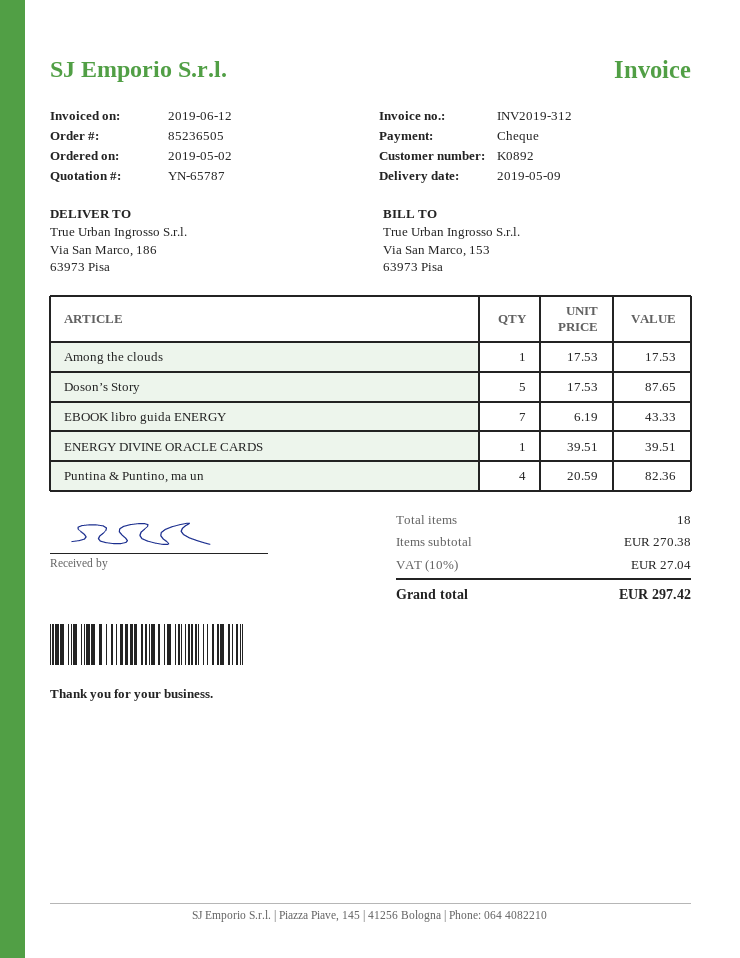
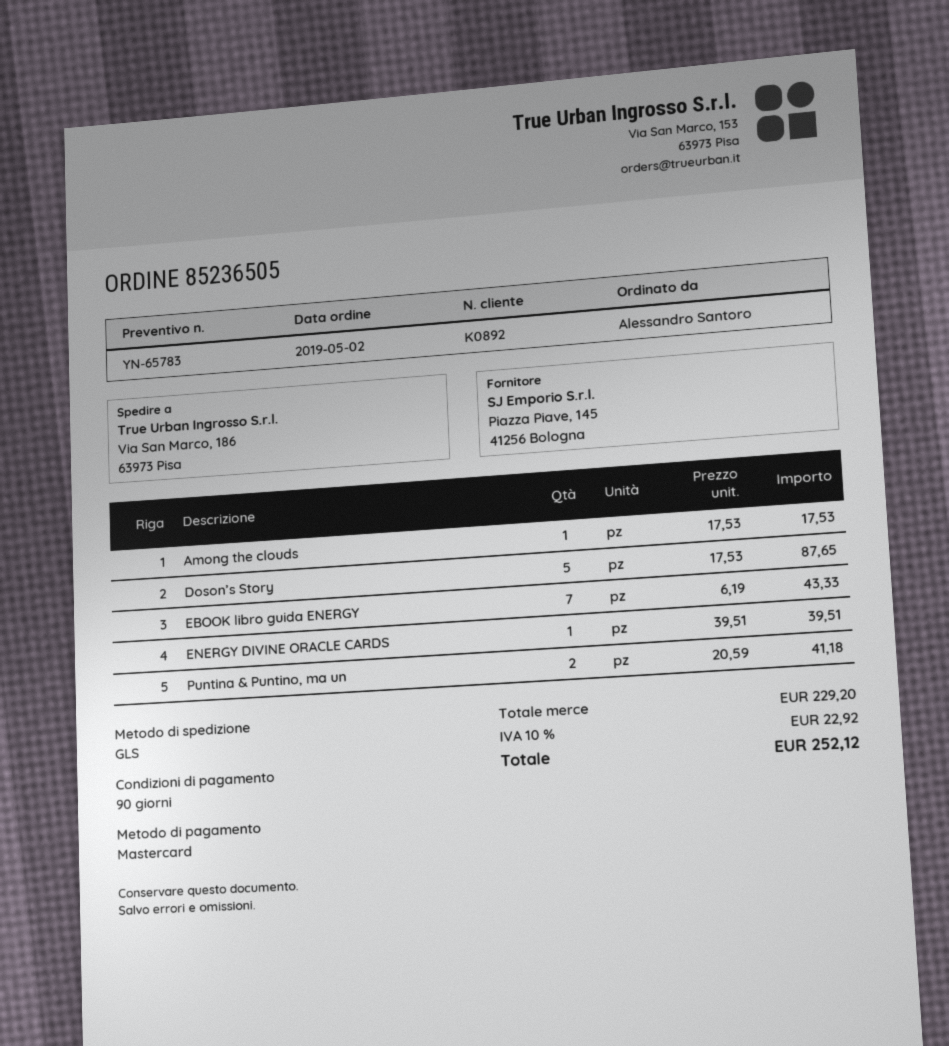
quote number: YN-65787 -> YN-65783
payment method: cheque -> Mastercard
Puntina & Puntino, ma un: 4 x 20.59 = 82.36 -> 2 x 20.59 = 41.18
subtotal: 270.38 -> 229.20
tax: 10% = 27.04 -> 10% = 22.92
total: 297.42 -> 252.12

